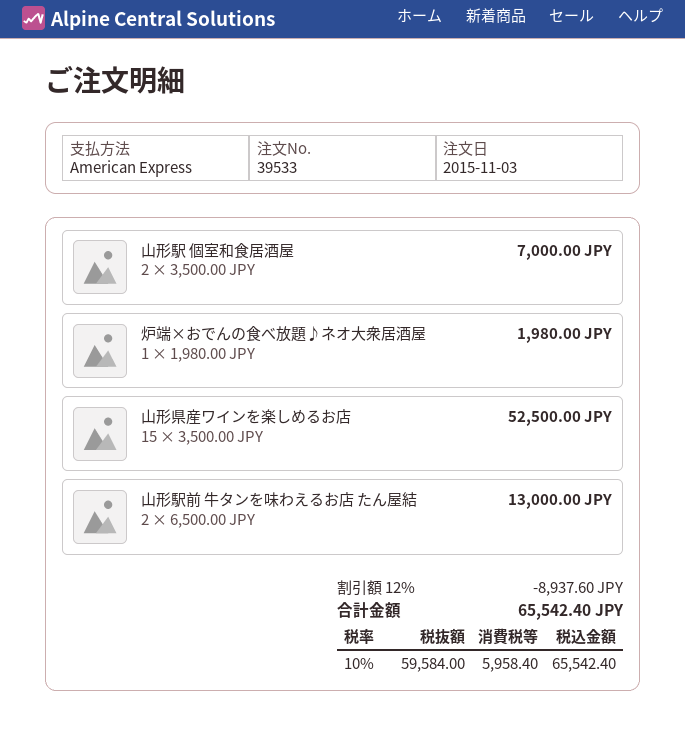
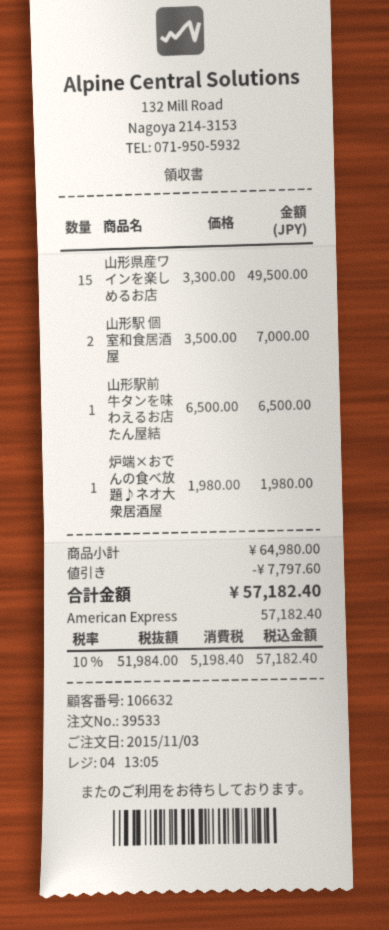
山形県産ワインを楽しめるお店: 15 x 3500.00 = 52500.00 -> 15 x 3300.00 = 49500.00
山形駅前 牛タンを味わえるお店 たん屋結: 2 x 6500.00 = 13000.00 -> 1 x 6500.00 = 6500.00
discount: 8937.60 -> 7797.60
net: 59584.00 -> 51984.00
tax: 10% = 5958.40 -> 10% = 5198.40
total: 65542.40 -> 57182.40

